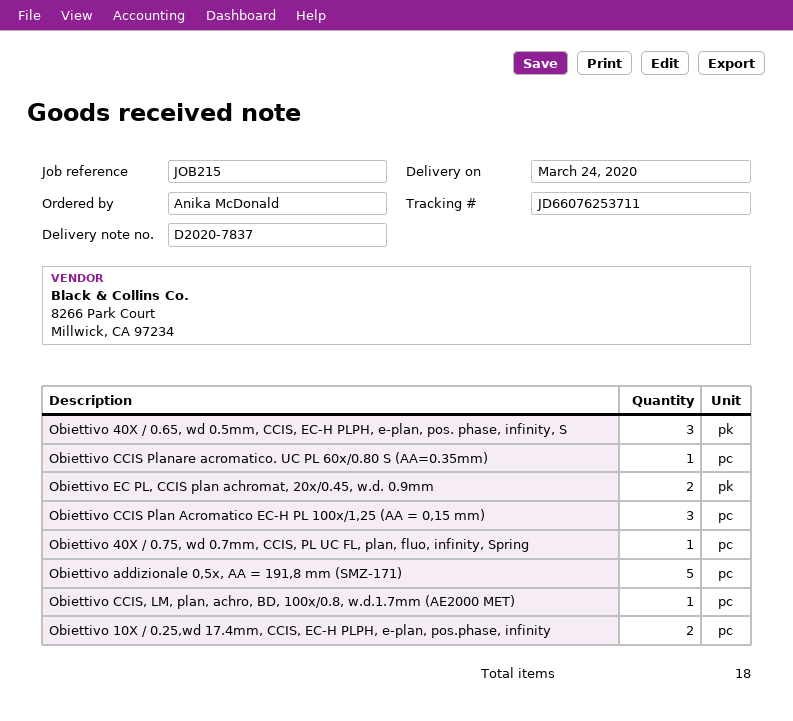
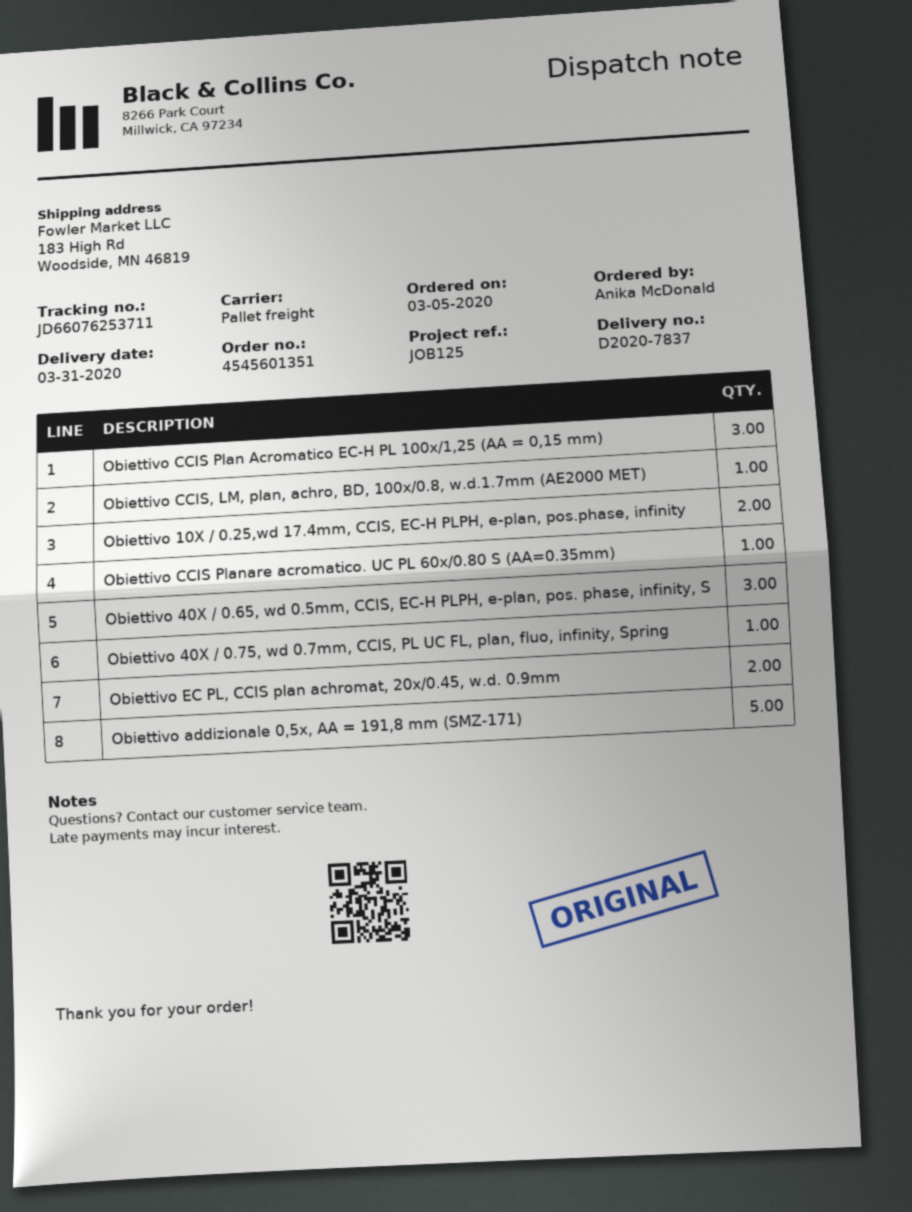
delivery date: 2020-03-24 -> 2020-03-31
reference: JOB215 -> JOB125

